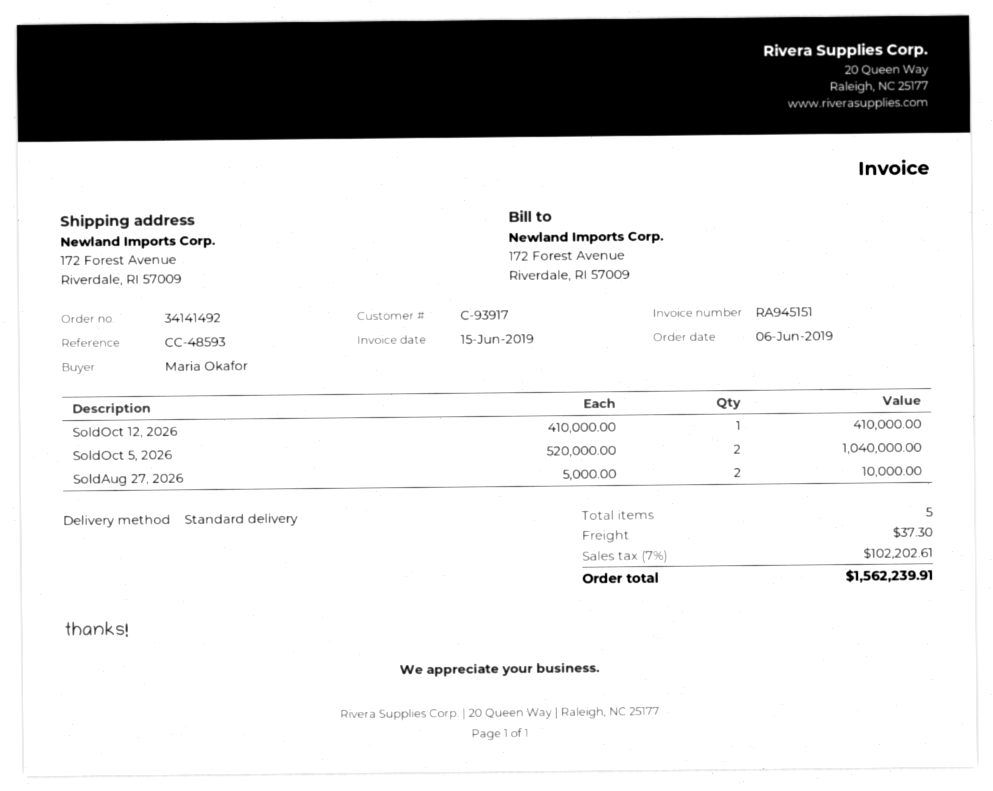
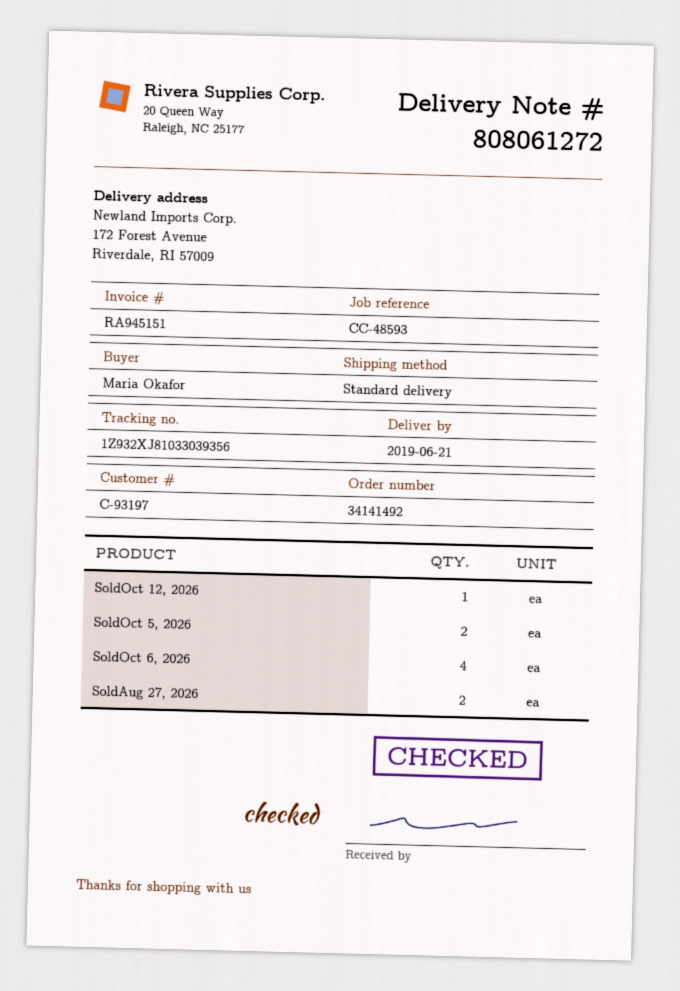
customer number: C-93917 -> C-93197
SoldOct 6, 2026: none -> 4

